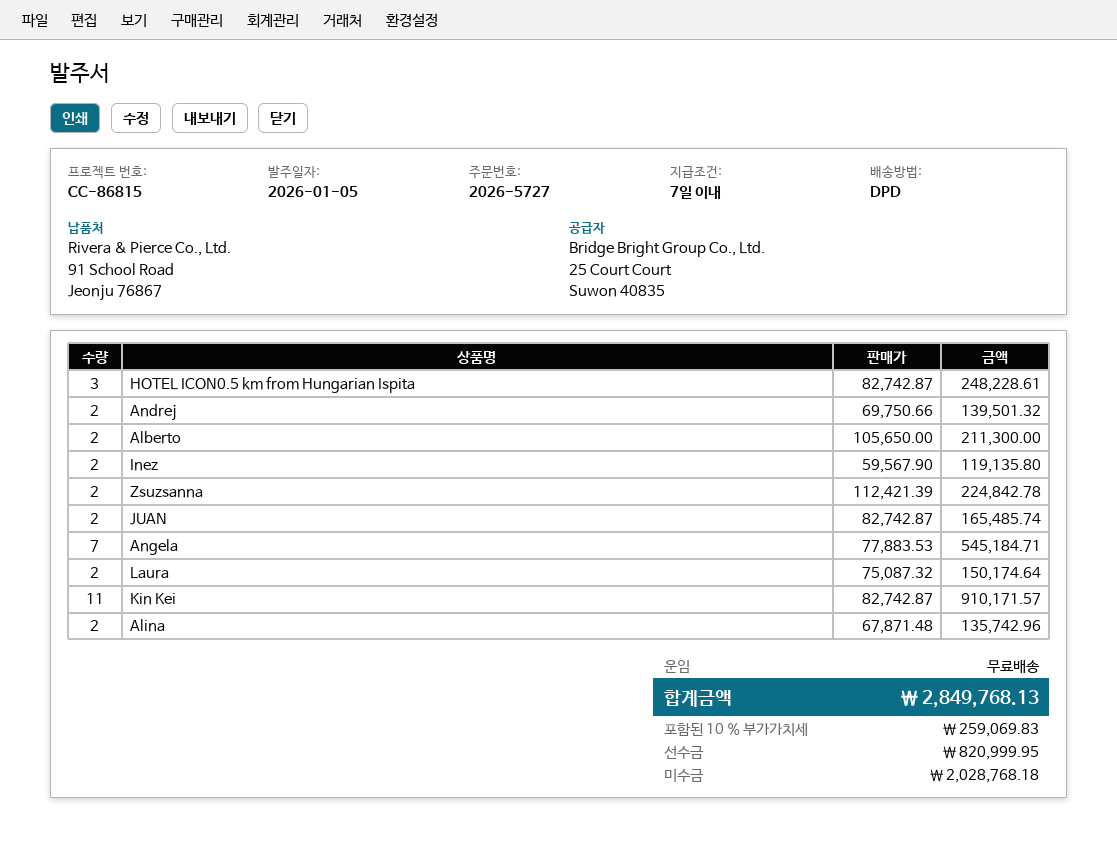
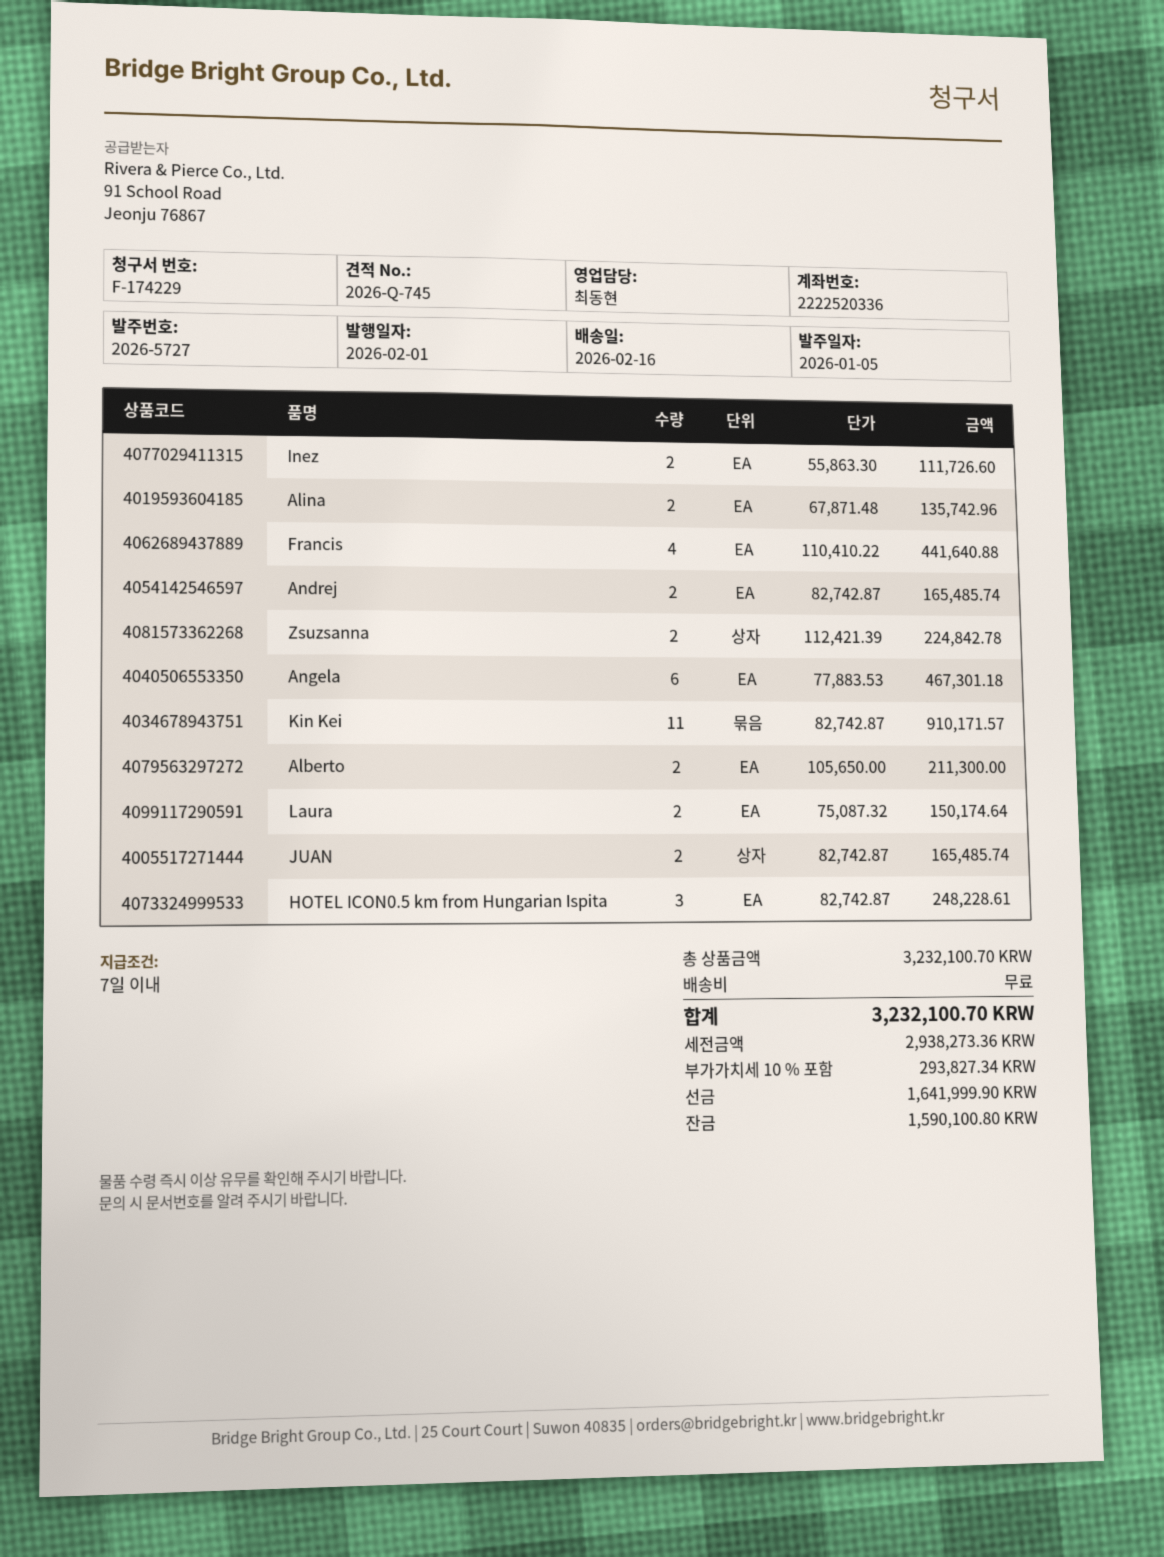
Andrej: 2 x 69750.66 = 139501.32 -> 2 x 82742.87 = 165485.74
Inez: 2 x 59567.90 = 119135.80 -> 2 x 55863.30 = 111726.60
Angela: 7 x 77883.53 = 545184.71 -> 6 x 77883.53 = 467301.18
Francis: none -> 4 x 110410.22 = 441640.88
tax: 10% = 259069.83 -> 10% = 293827.34
total: 2849768.13 -> 3232100.70
deposit: 820999.95 -> 1641999.90
balance: 2028768.18 -> 1590100.80

